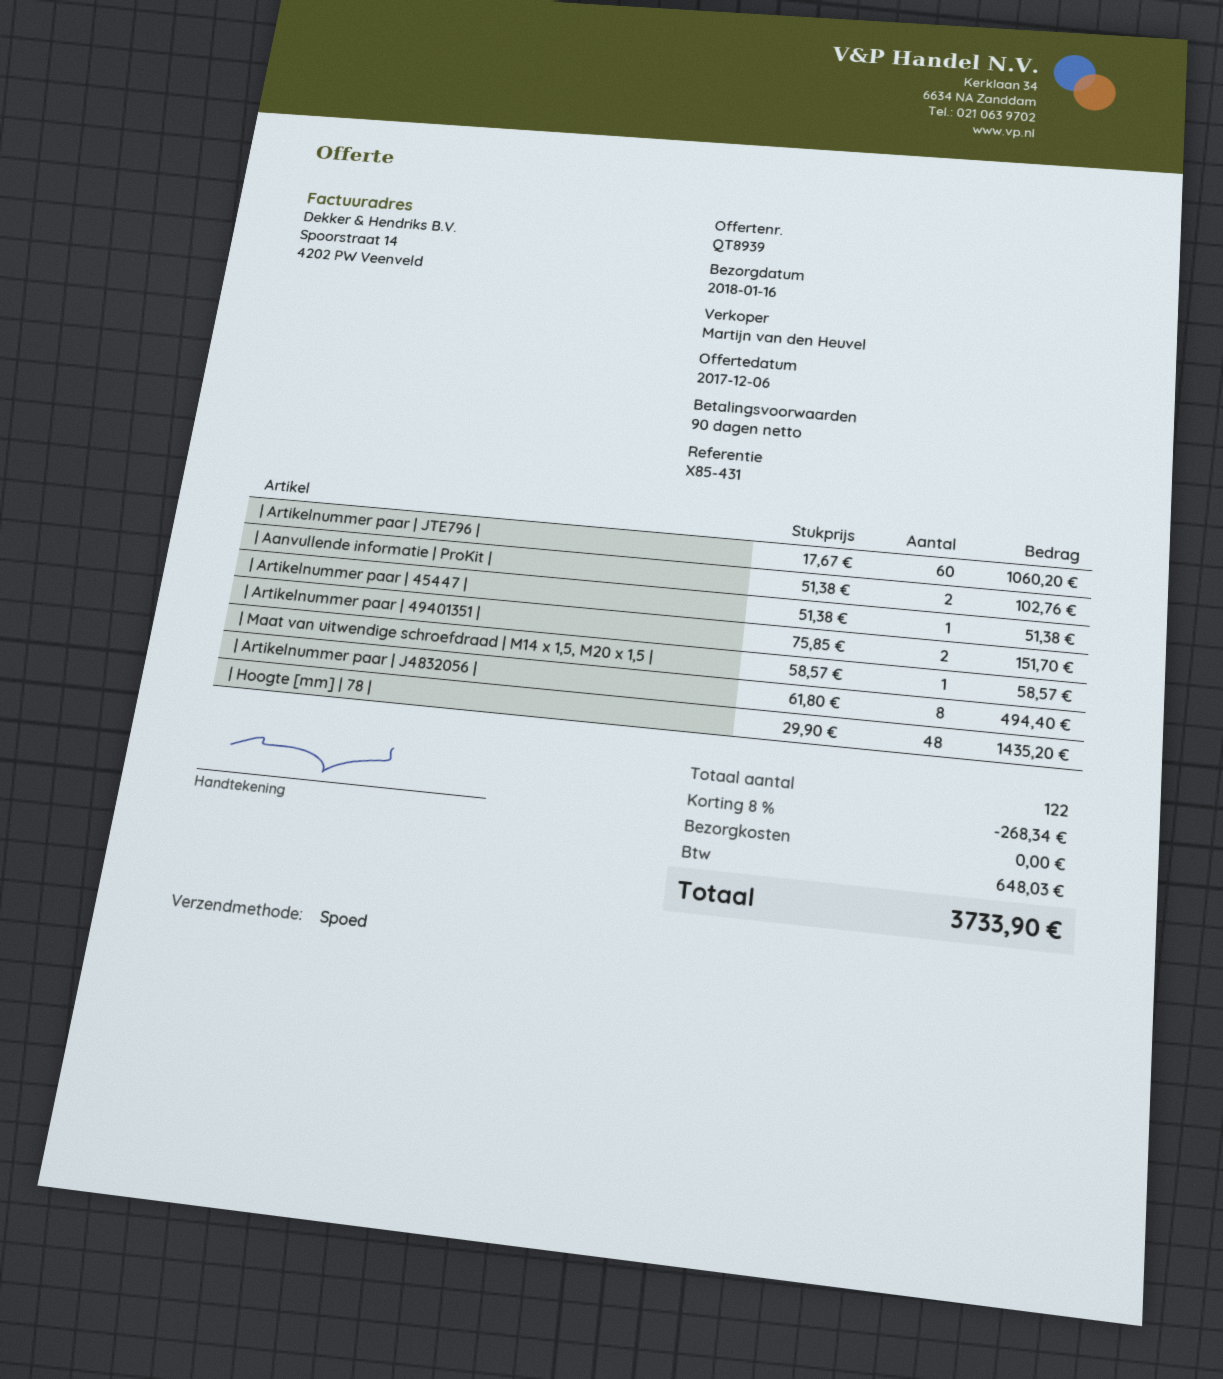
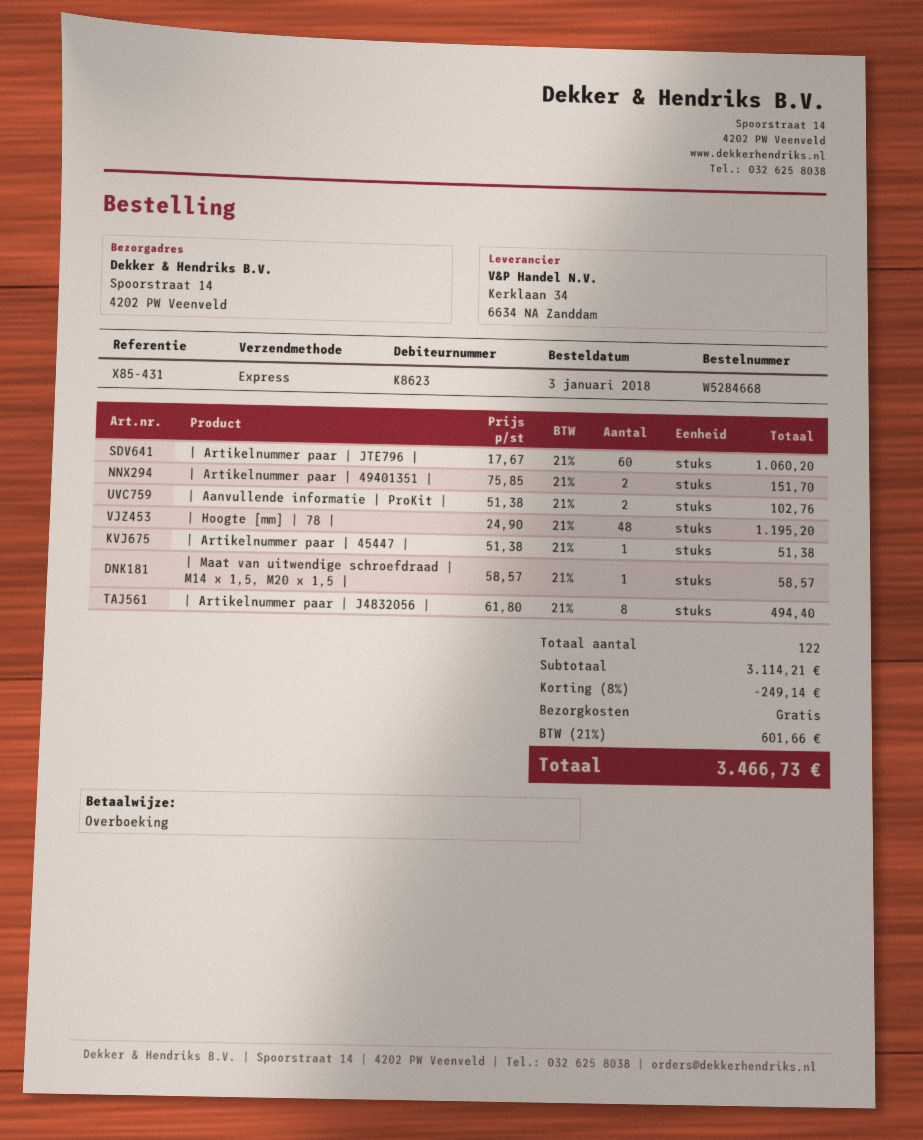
| Hoogte [mm] | 78 |: 48 x 29.90 = 1435.20 -> 48 x 24.90 = 1195.20
discount: 8% = 268.34 -> 8% = 249.14
tax: 648.03 -> 601.66
total: 3733.90 -> 3466.73

